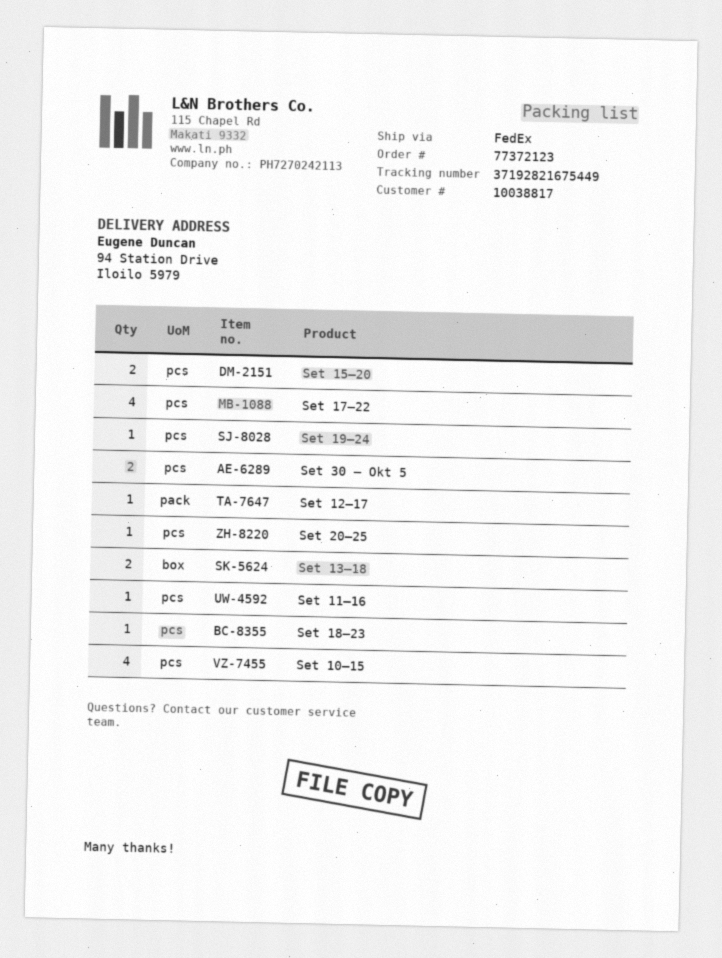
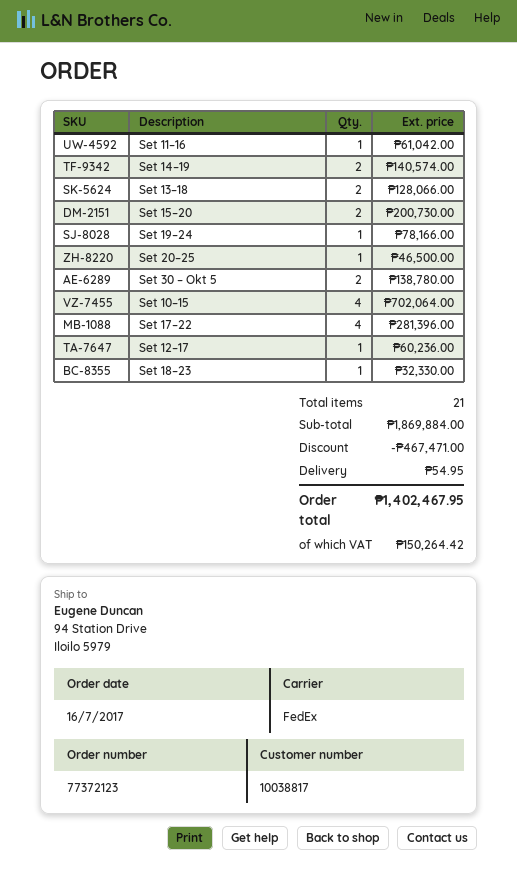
Set 14–19: none -> 2

